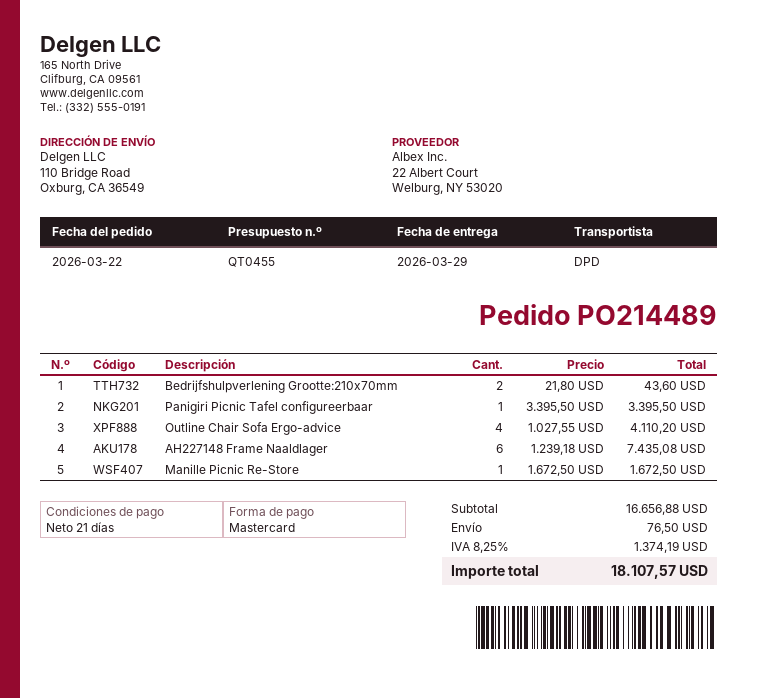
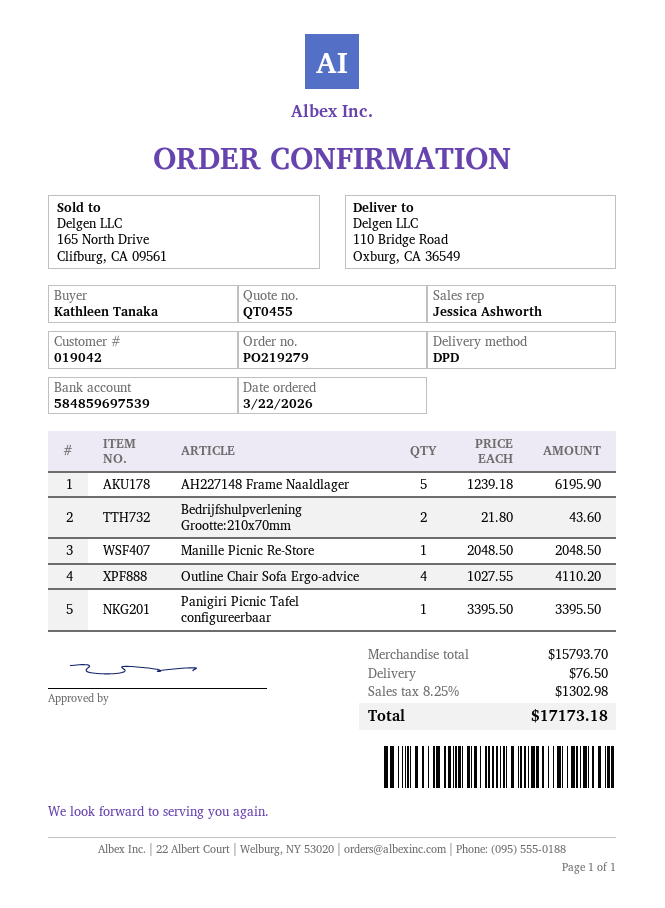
order number: PO214489 -> PO219279
AH227148 Frame Naaldlager: 6 x 1239.18 = 7435.08 -> 5 x 1239.18 = 6195.90
Manille Picnic Re-Store: 1 x 1672.50 = 1672.50 -> 1 x 2048.50 = 2048.50
subtotal: 16656.88 -> 15793.70
tax: 8.25% = 1374.19 -> 8.25% = 1302.98
total: 18107.57 -> 17173.18

